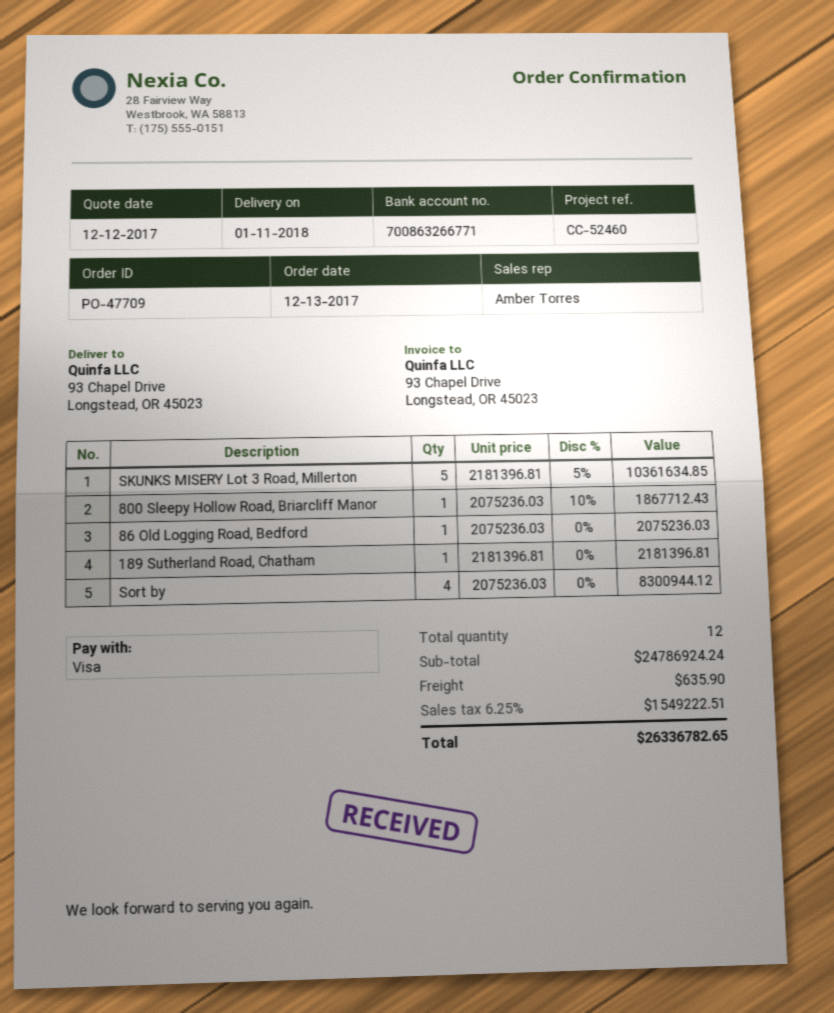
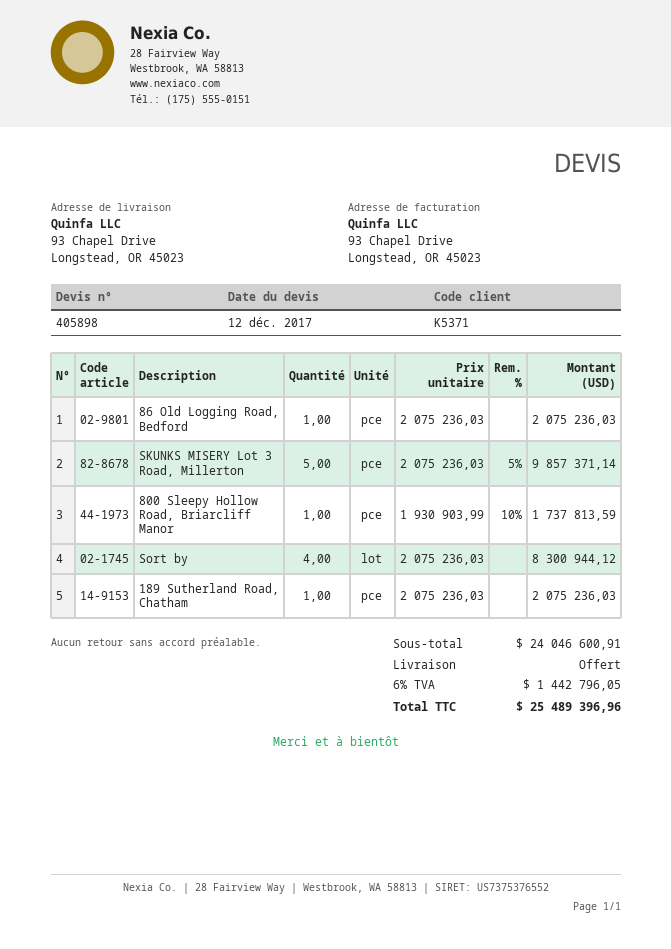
SKUNKS MISERY Lot 3 Road, Millerton: 5 x 2181396.81 - 5% = 10361634.85 -> 5 x 2075236.03 - 5% = 9857371.14
800 Sleepy Hollow Road, Briarcliff Manor: 1 x 2075236.03 - 10% = 1867712.43 -> 1 x 1930903.99 - 10% = 1737813.59
189 Sutherland Road, Chatham: 1 x 2181396.81 = 2181396.81 -> 1 x 2075236.03 = 2075236.03
subtotal: 24786924.24 -> 24046600.91
shipping: 635.90 -> 0.00
tax: 6.25% = 1549222.51 -> 6% = 1442796.05
total: 26336782.65 -> 25489396.96

